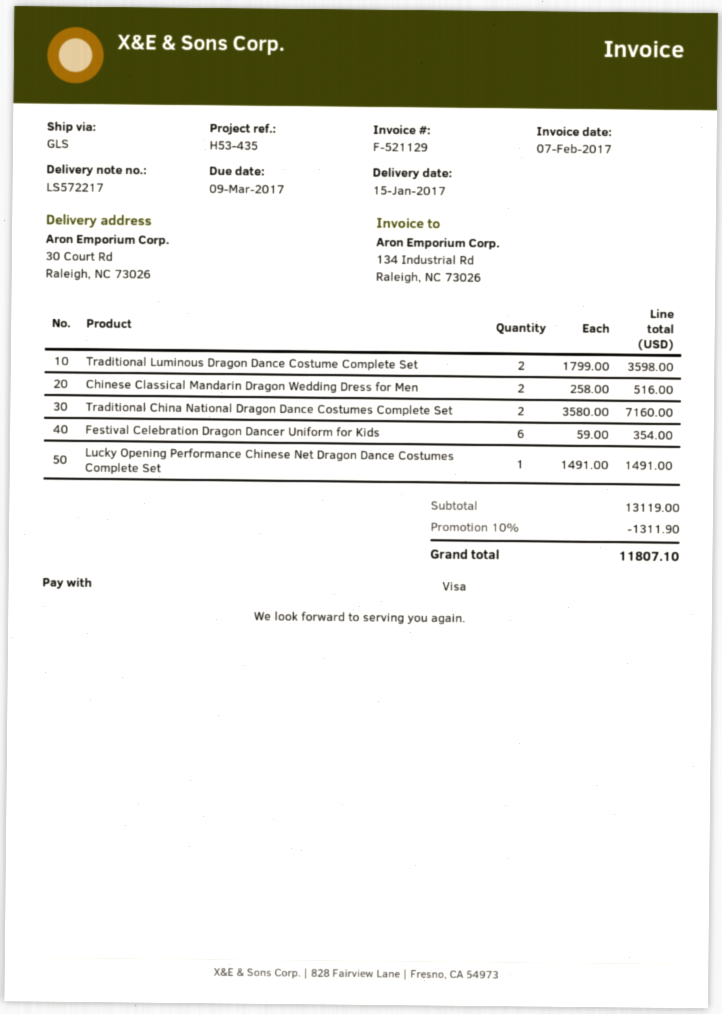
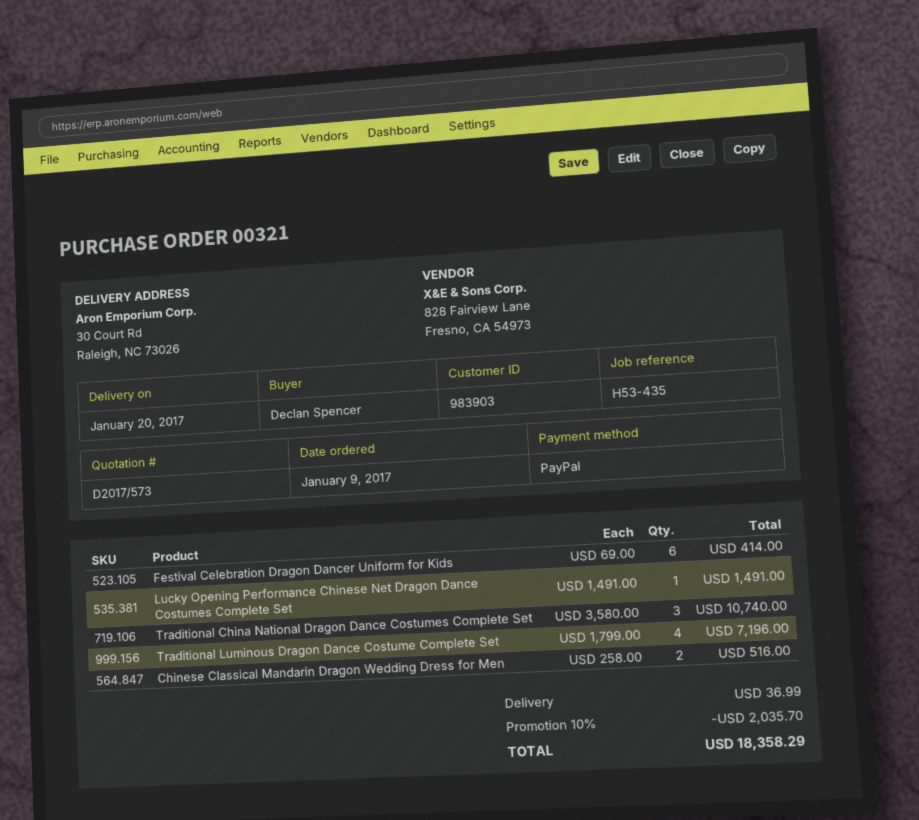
delivery date: 2017-01-15 -> 2017-01-20
payment method: Visa -> PayPal
Traditional Luminous Dragon Dance Costume Complete Set: 2 x 1799.00 = 3598.00 -> 4 x 1799.00 = 7196.00
Traditional China National Dragon Dance Costumes Complete Set: 2 x 3580.00 = 7160.00 -> 3 x 3580.00 = 10740.00
Festival Celebration Dragon Dancer Uniform for Kids: 6 x 59.00 = 354.00 -> 6 x 69.00 = 414.00
discount: 10% = 1311.90 -> 10% = 2035.70
shipping: none -> 36.99
total: 11807.10 -> 18358.29

